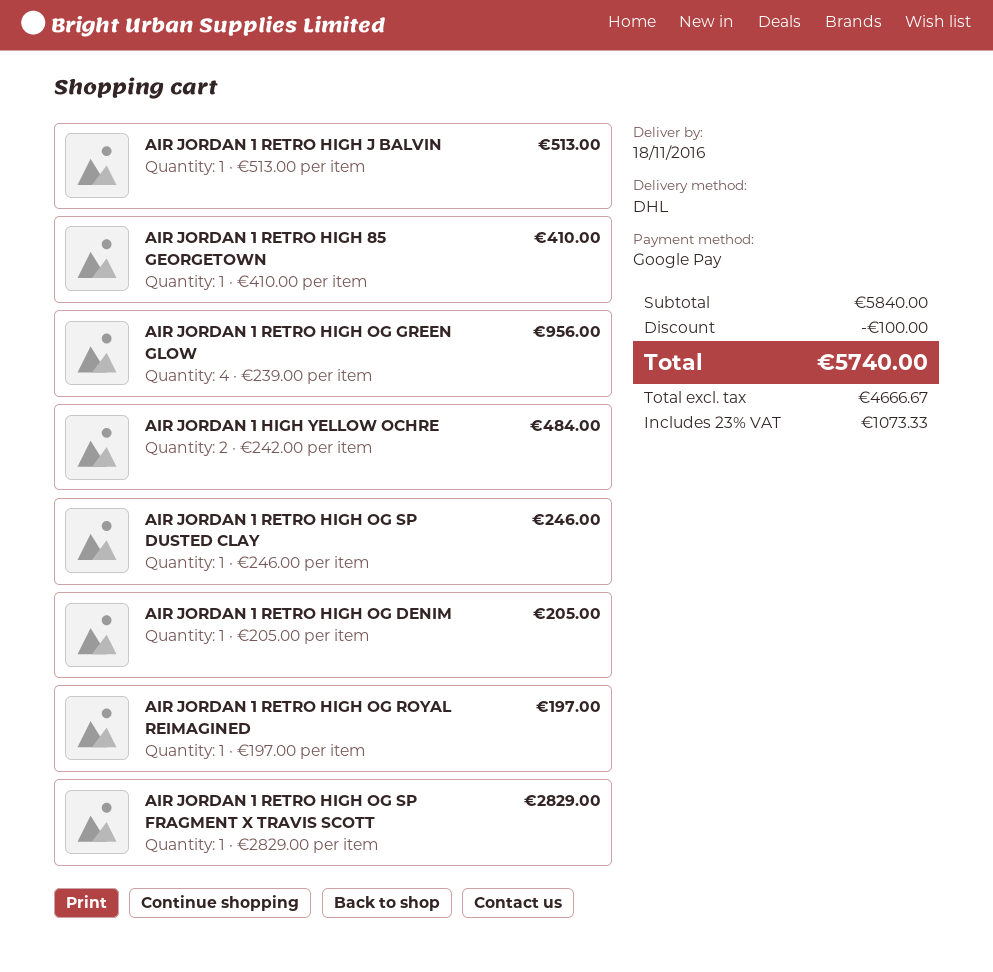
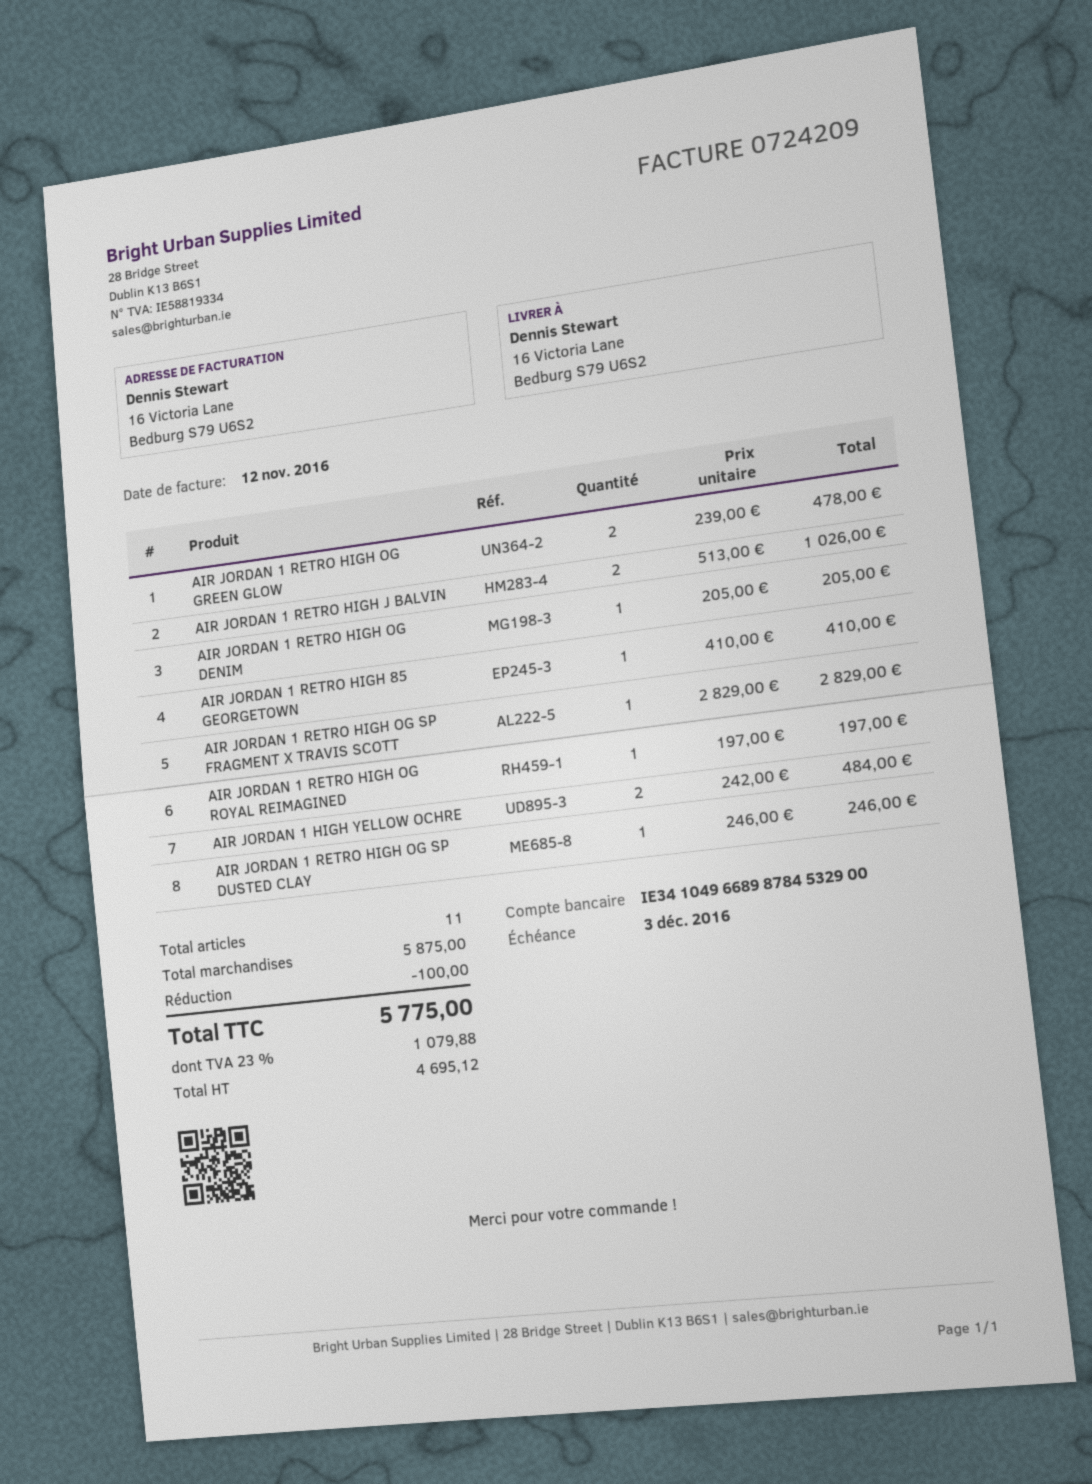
AIR JORDAN 1 RETRO HIGH J BALVIN: 1 x 513.00 = 513.00 -> 2 x 513.00 = 1026.00
AIR JORDAN 1 RETRO HIGH OG GREEN GLOW: 4 x 239.00 = 956.00 -> 2 x 239.00 = 478.00
subtotal: 5840.00 -> 5875.00
net: 4666.67 -> 4695.12
tax: 23% = 1073.33 -> 23% = 1079.88
total: 5740.00 -> 5775.00

